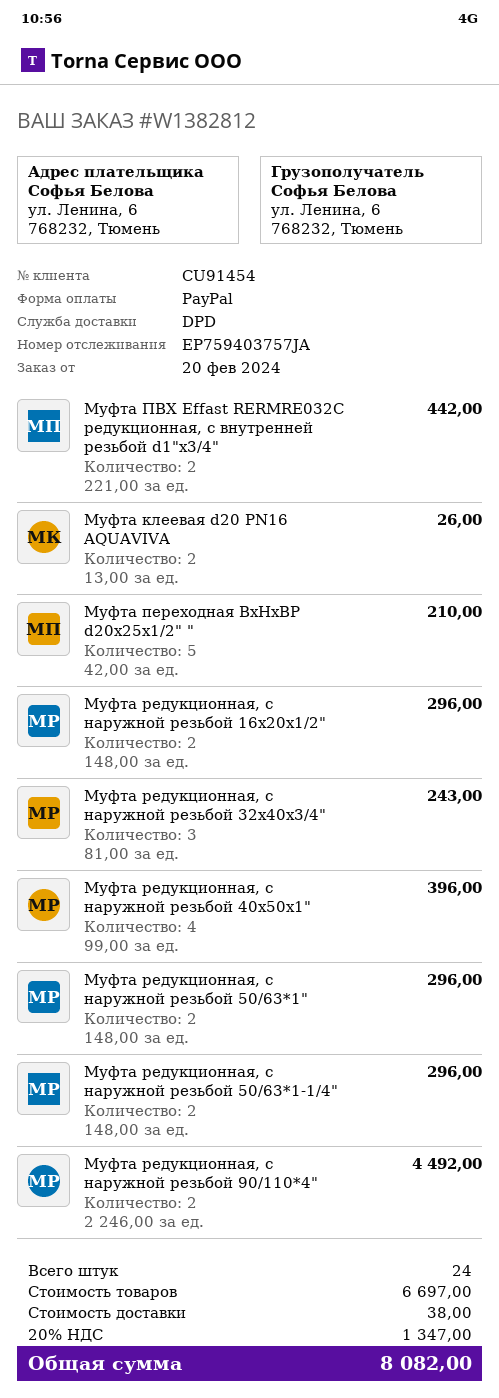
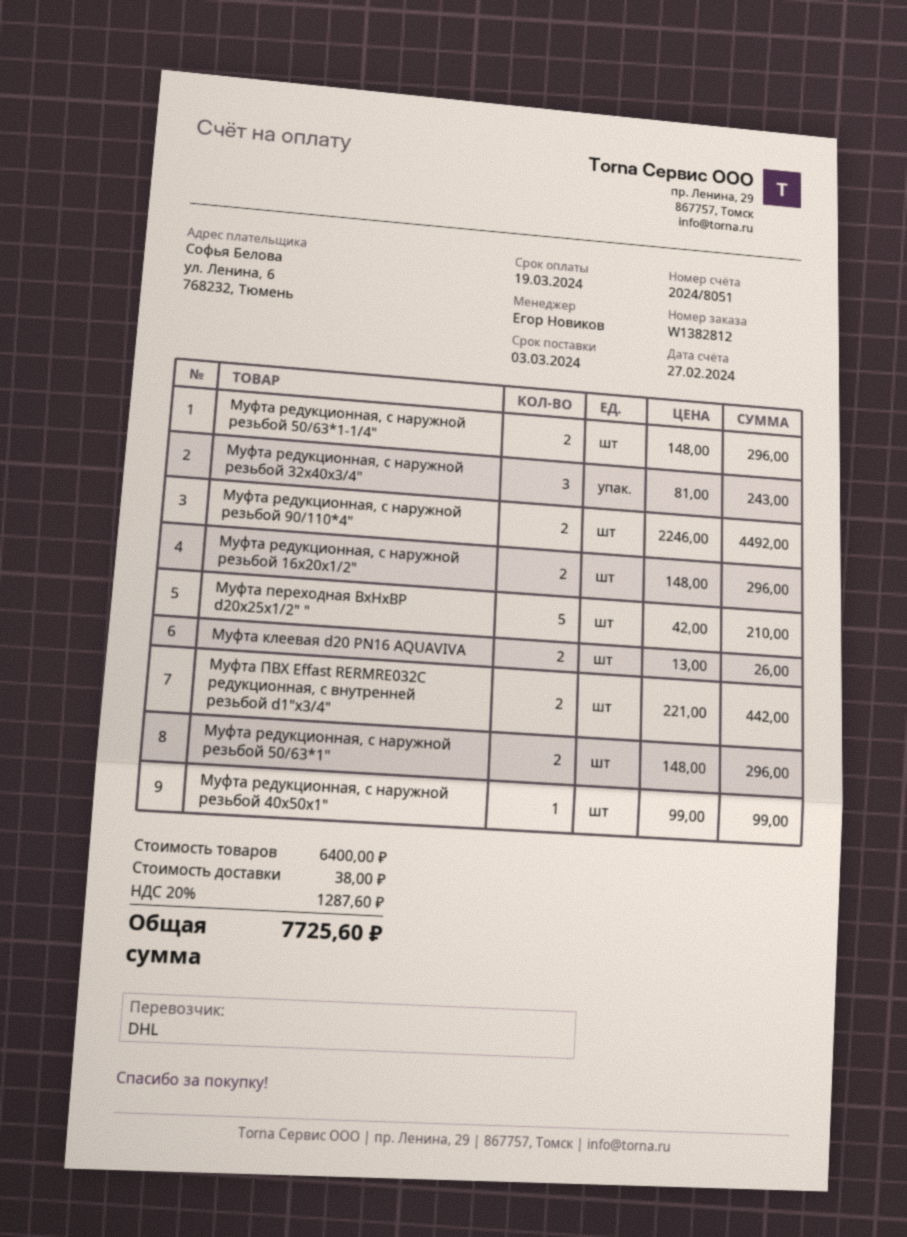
shipping method: DPD -> DHL
Муфта редукционная, с наружной резьбой 40x50x1": 4 x 99.00 = 396.00 -> 1 x 99.00 = 99.00
subtotal: 6697.00 -> 6400.00
tax: 20% = 1347.00 -> 20% = 1287.60
total: 8082.00 -> 7725.60

